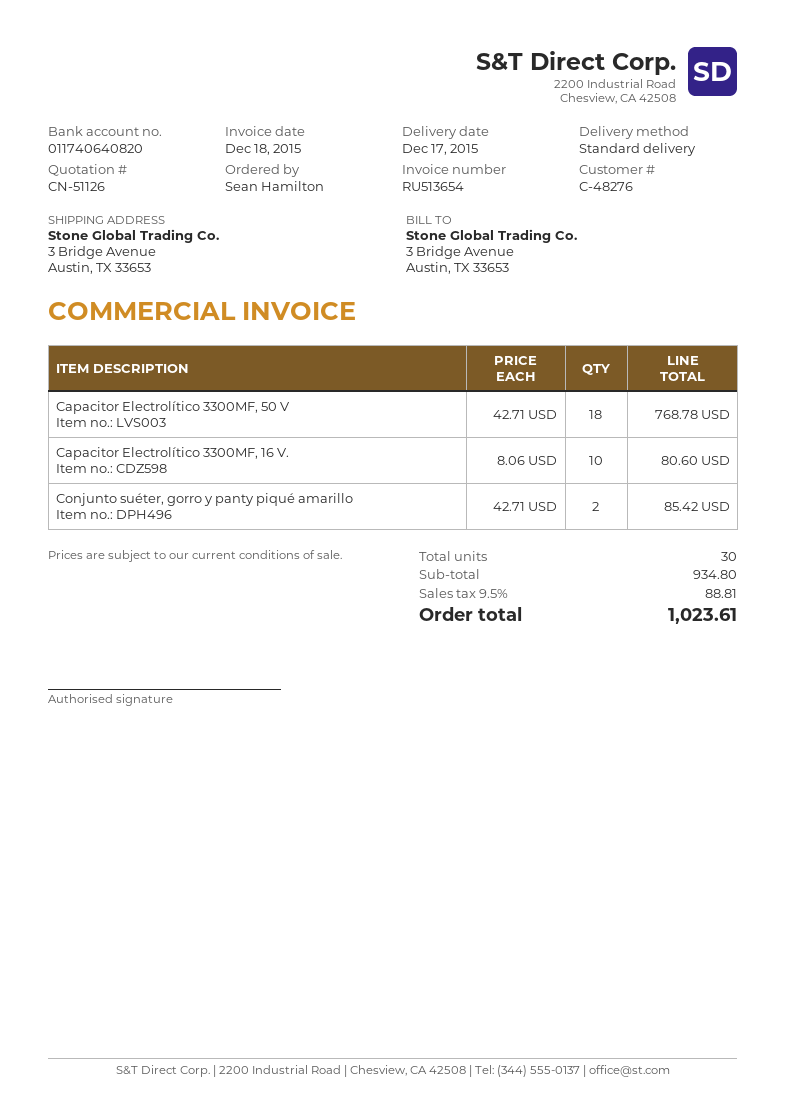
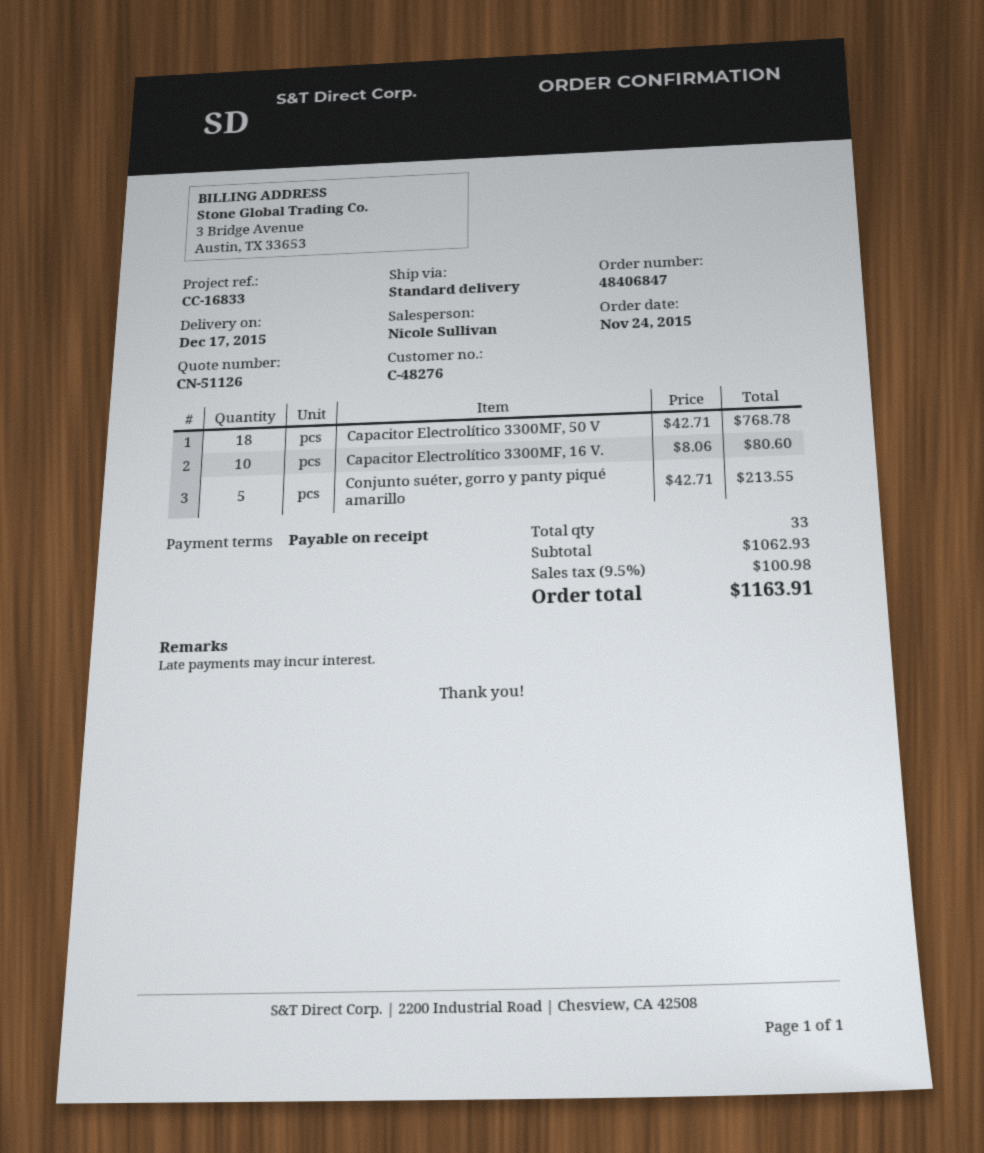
Conjunto suéter, gorro y panty piqué amarillo: 2 x 42.71 = 85.42 -> 5 x 42.71 = 213.55
total quantity: 30 -> 33
subtotal: 934.80 -> 1062.93
tax: 9.5% = 88.81 -> 9.5% = 100.98
total: 1023.61 -> 1163.91

